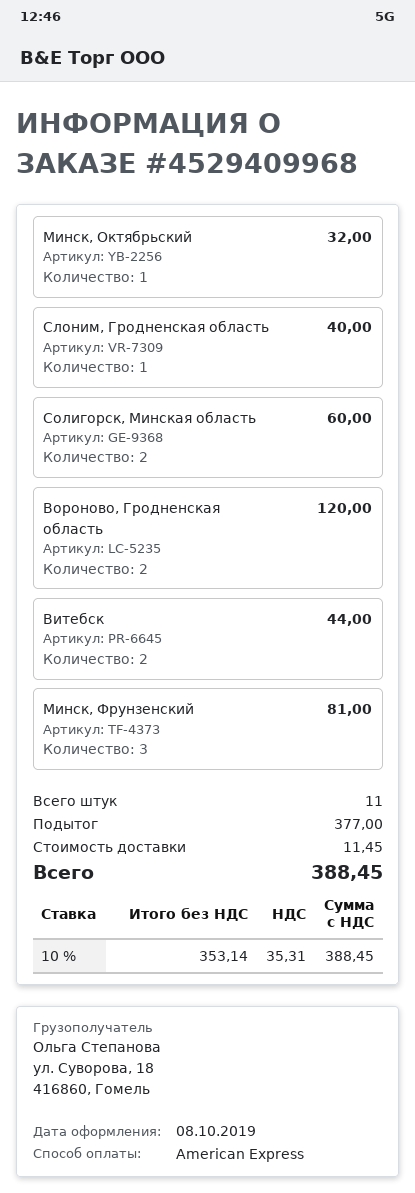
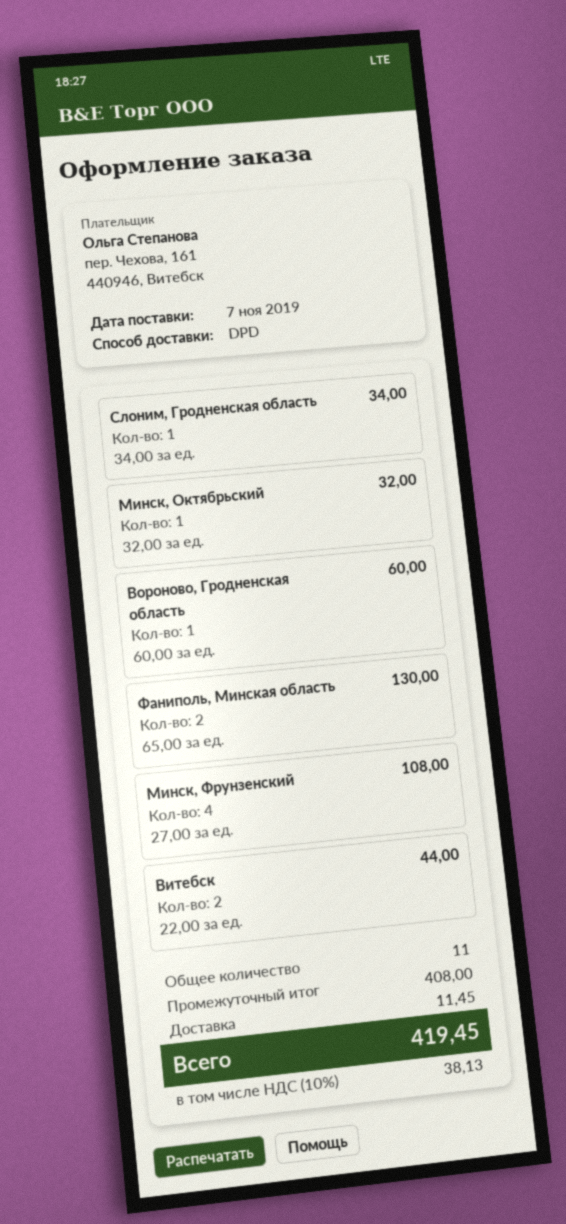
Слоним, Гродненская область: 1 for 40.00 -> 1 for 34.00
Солигорск, Минская область: 2 for 60.00 -> none
Вороново, Гродненская область: 2 for 120.00 -> 1 for 60.00
Минск, Фрунзенский: 3 for 81.00 -> 4 for 108.00
Фаниполь, Минская область: none -> 2 for 130.00
subtotal: 377.00 -> 408.00
tax: 10% = 35.31 -> 10% = 38.13
total: 388.45 -> 419.45

